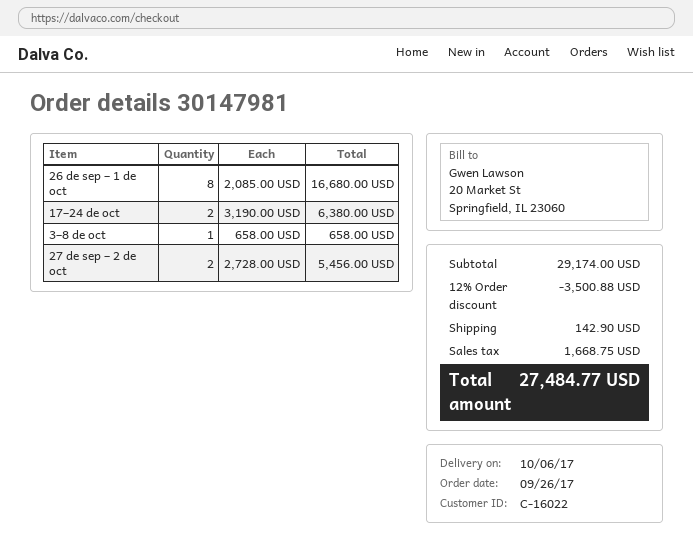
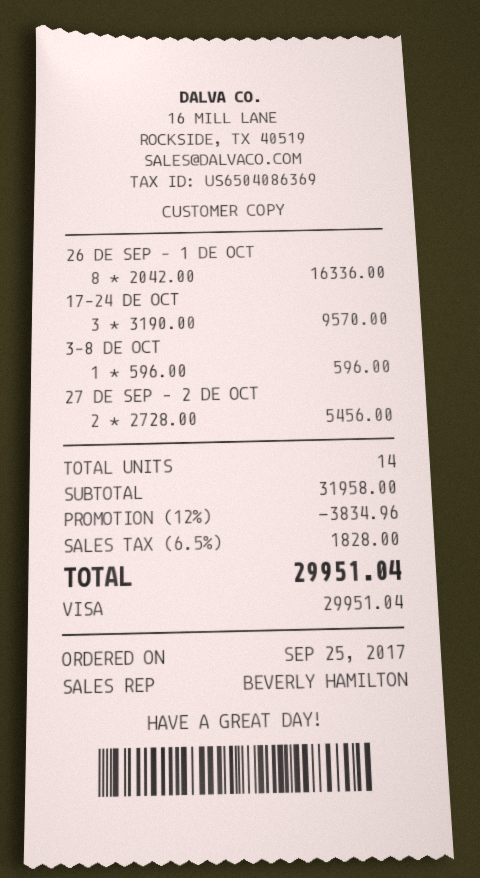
order date: 2017-09-26 -> 2017-09-25
26 de sep – 1 de oct: 8 x 2085.00 = 16680.00 -> 8 x 2042.00 = 16336.00
17–24 de oct: 2 x 3190.00 = 6380.00 -> 3 x 3190.00 = 9570.00
3–8 de oct: 1 x 658.00 = 658.00 -> 1 x 596.00 = 596.00
subtotal: 29174.00 -> 31958.00
discount: 12% = 3500.88 -> 12% = 3834.96
shipping: 142.90 -> none
tax: 1668.75 -> 1828.00
total: 27484.77 -> 29951.04

